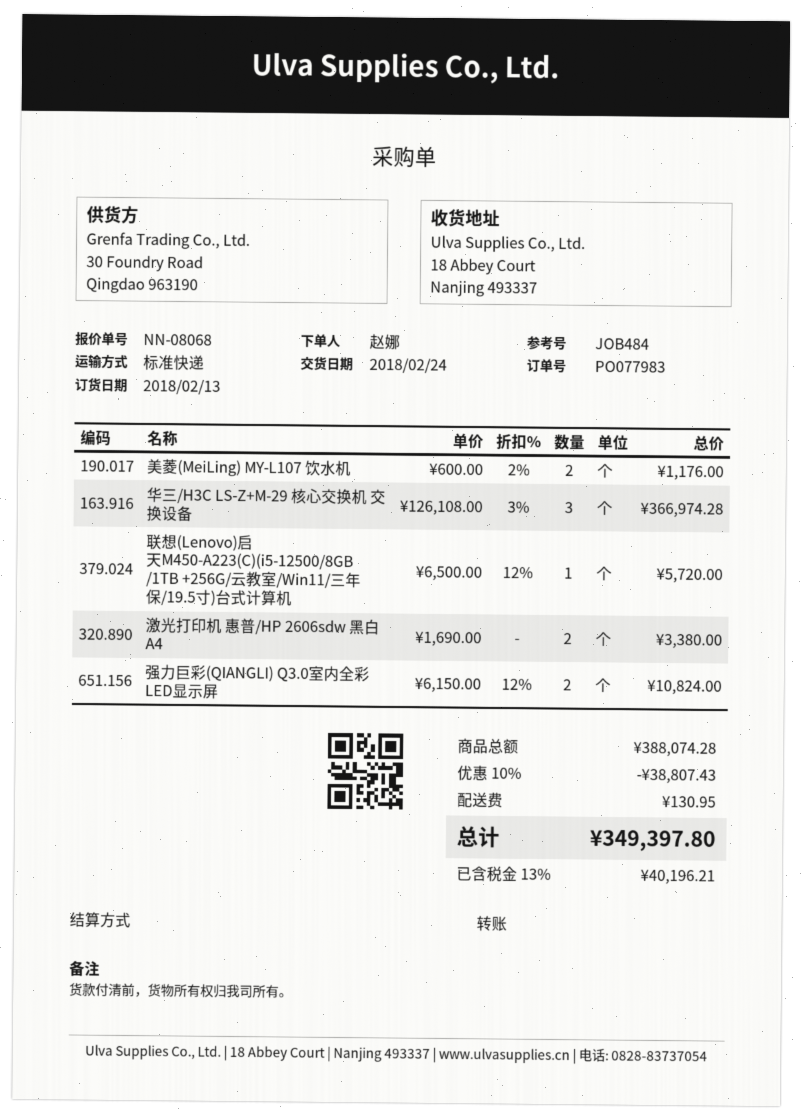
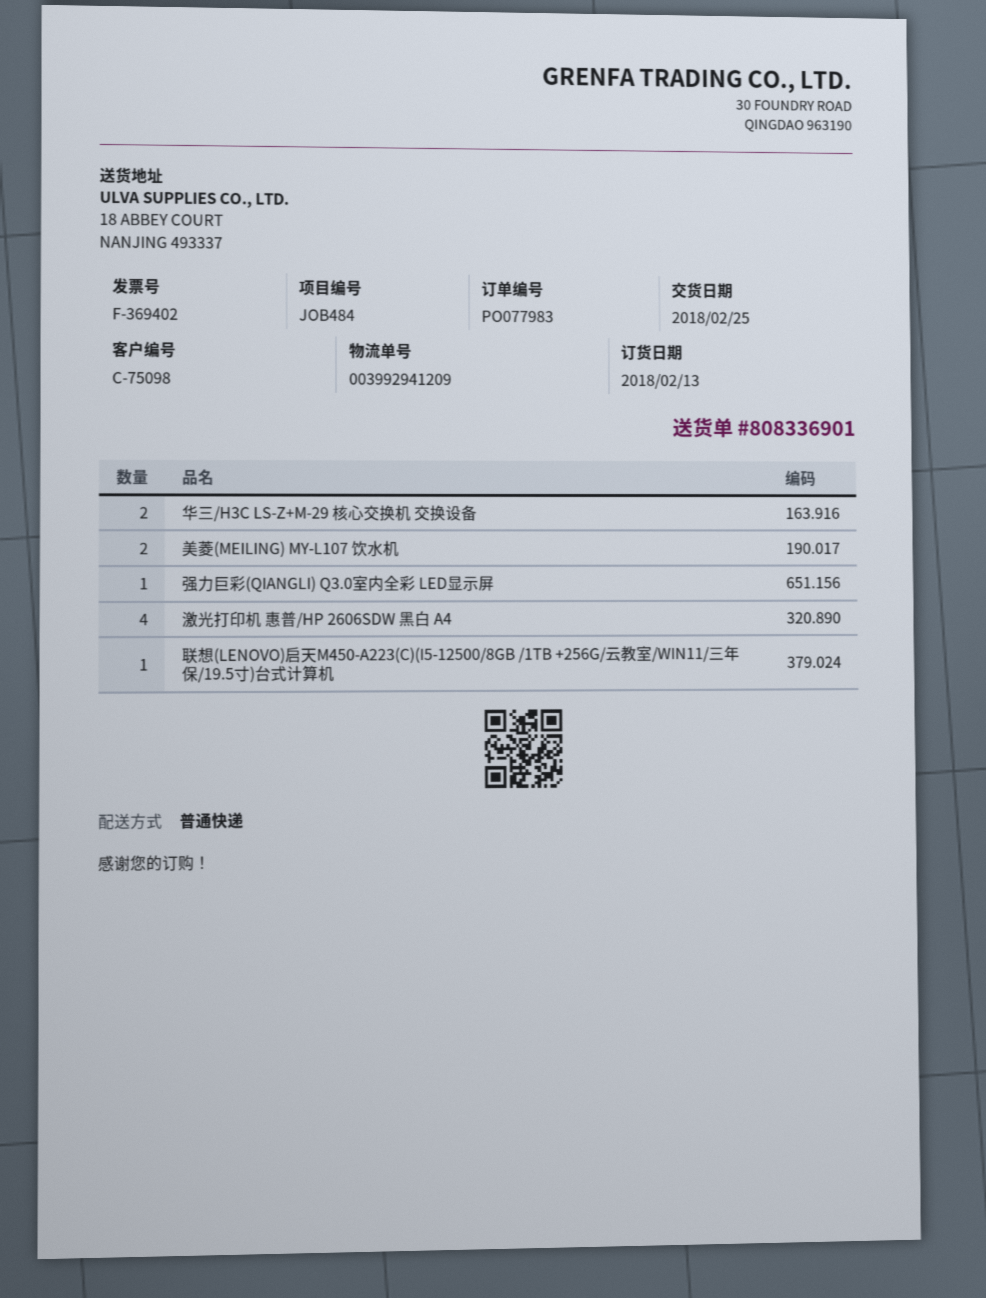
delivery date: 2018-02-24 -> 2018-02-25
华三/H3C LS-Z+M-29 核心交换机 交换设备: 3 -> 2
激光打印机 惠普/HP 2606sdw 黑白 A4: 2 -> 4
强力巨彩(QIANGLI) Q3.0室内全彩 LED显示屏: 2 -> 1

